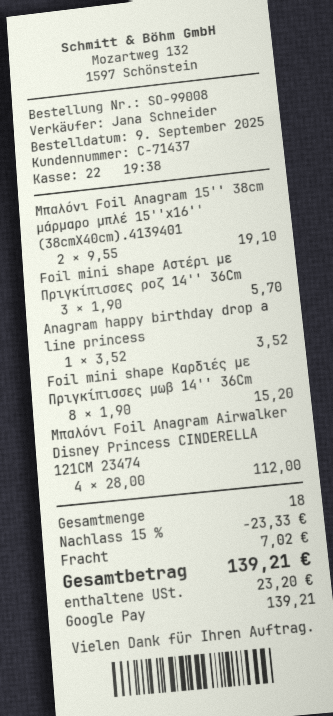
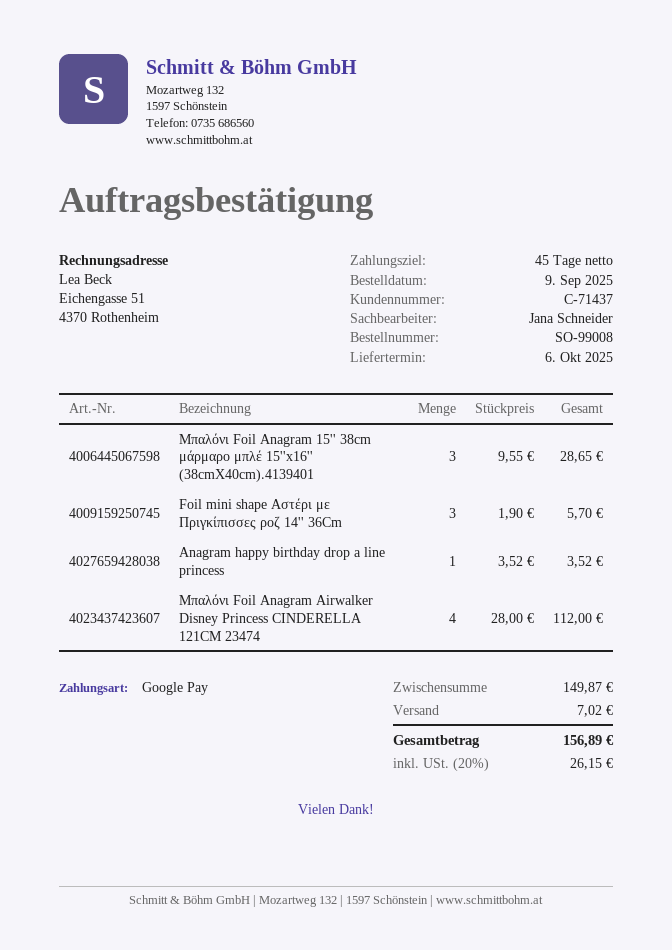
Μπαλόνι Foil Anagram 15'' 38cm μάρμαρο μπλέ 15''x16'' (38cmX40cm).4139401: 2 x 9.55 = 19.10 -> 3 x 9.55 = 28.65
Foil mini shape Καρδιές με Πριγκίπισσες μωβ 14'' 36Cm: 8 x 1.90 = 15.20 -> none
discount: 15% = 23.33 -> none
tax: 23.20 -> 26.15
total: 139.21 -> 156.89

